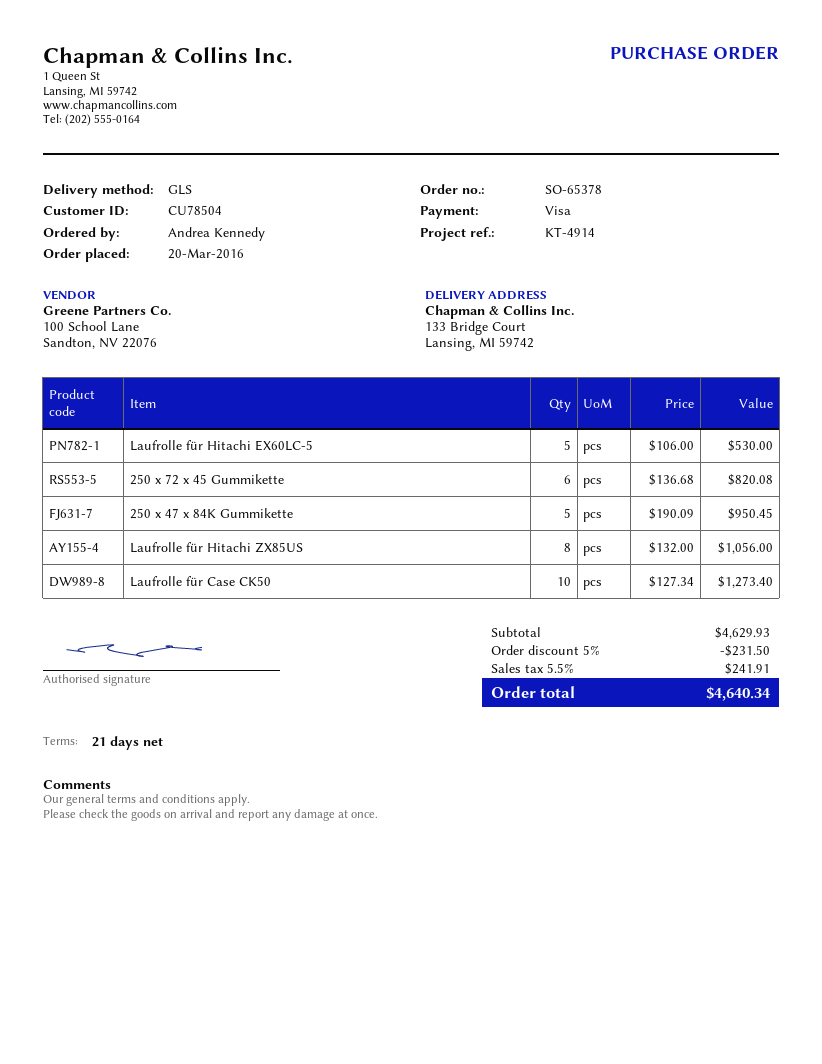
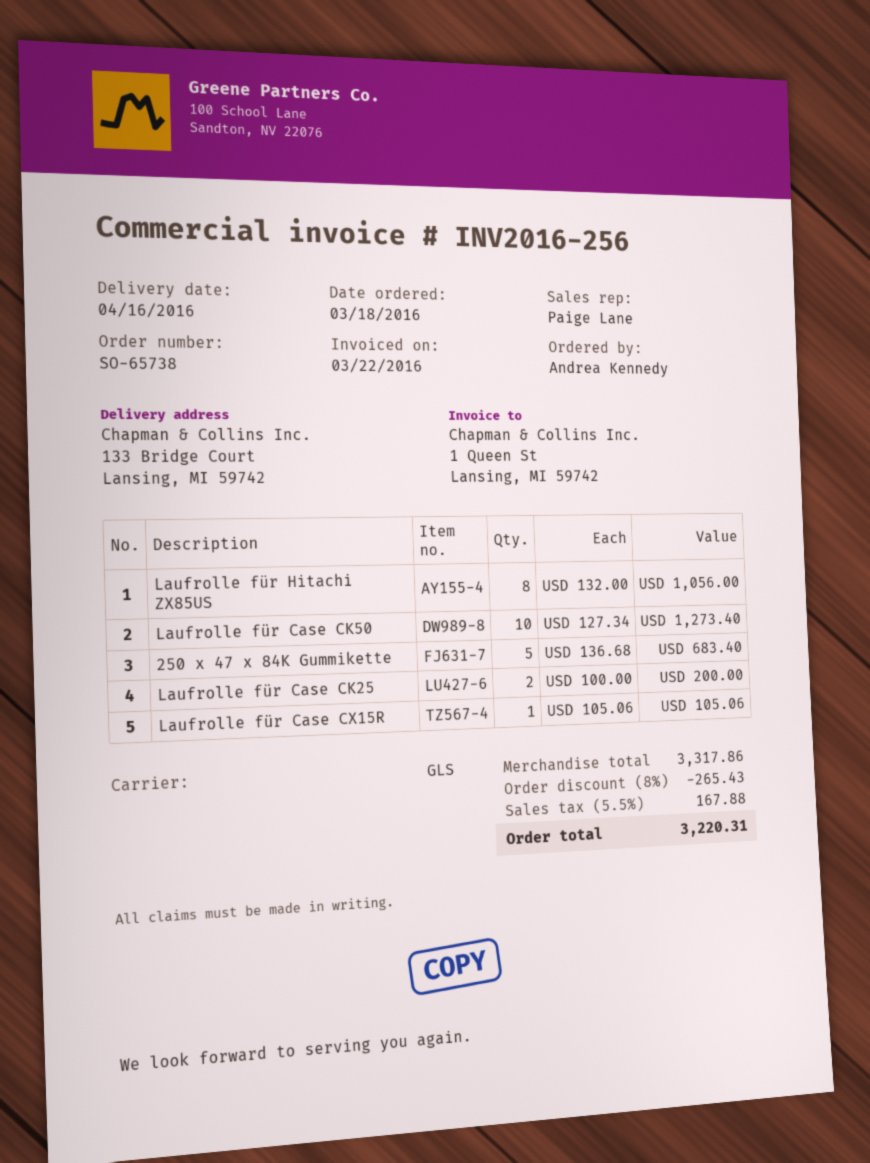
order number: SO-65378 -> SO-65738
order date: 2016-03-20 -> 2016-03-18
Laufrolle für Hitachi EX60LC-5: 5 x 106.00 = 530.00 -> none
250 x 72 x 45 Gummikette: 6 x 136.68 = 820.08 -> none
250 x 47 x 84K Gummikette: 5 x 190.09 = 950.45 -> 5 x 136.68 = 683.40
Laufrolle für Case CK25: none -> 2 x 100.00 = 200.00
Laufrolle für Case CX15R: none -> 1 x 105.06 = 105.06
subtotal: 4629.93 -> 3317.86
discount: 5% = 231.50 -> 8% = 265.43
tax: 5.5% = 241.91 -> 5.5% = 167.88
total: 4640.34 -> 3220.31

